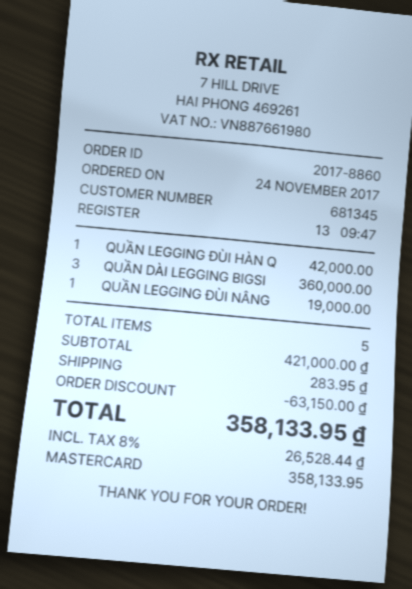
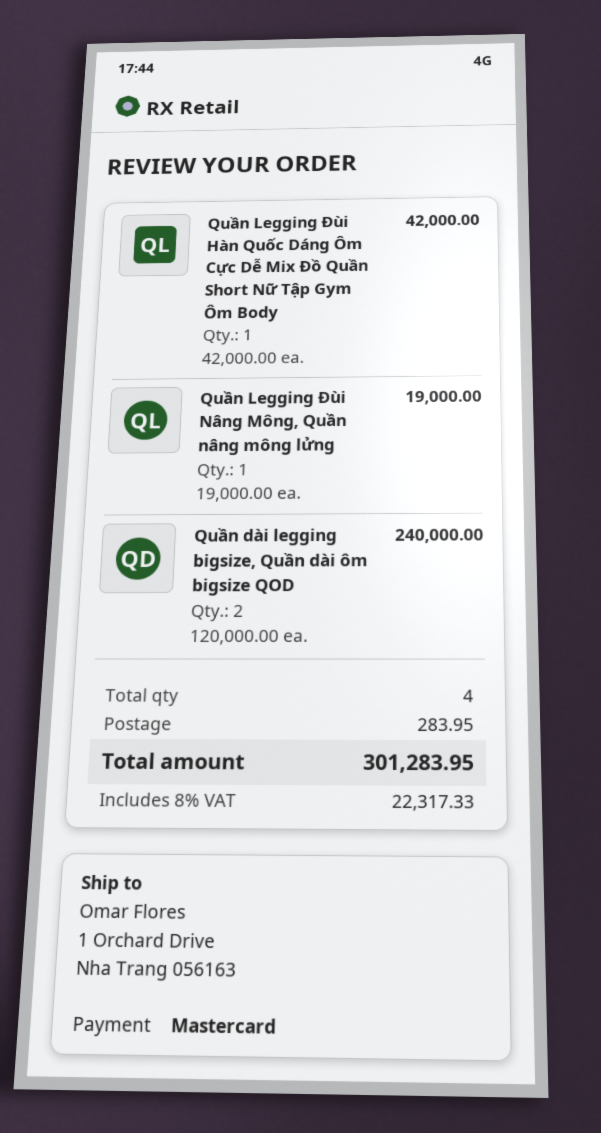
QUẦN DÀI LEGGING BIGSI: 3 for 360000.00 -> 2 for 240000.00
total quantity: 5 -> 4
discount: 63150.00 -> none
tax: 8% = 26528.44 -> 8% = 22317.33
total: 358133.95 -> 301283.95

